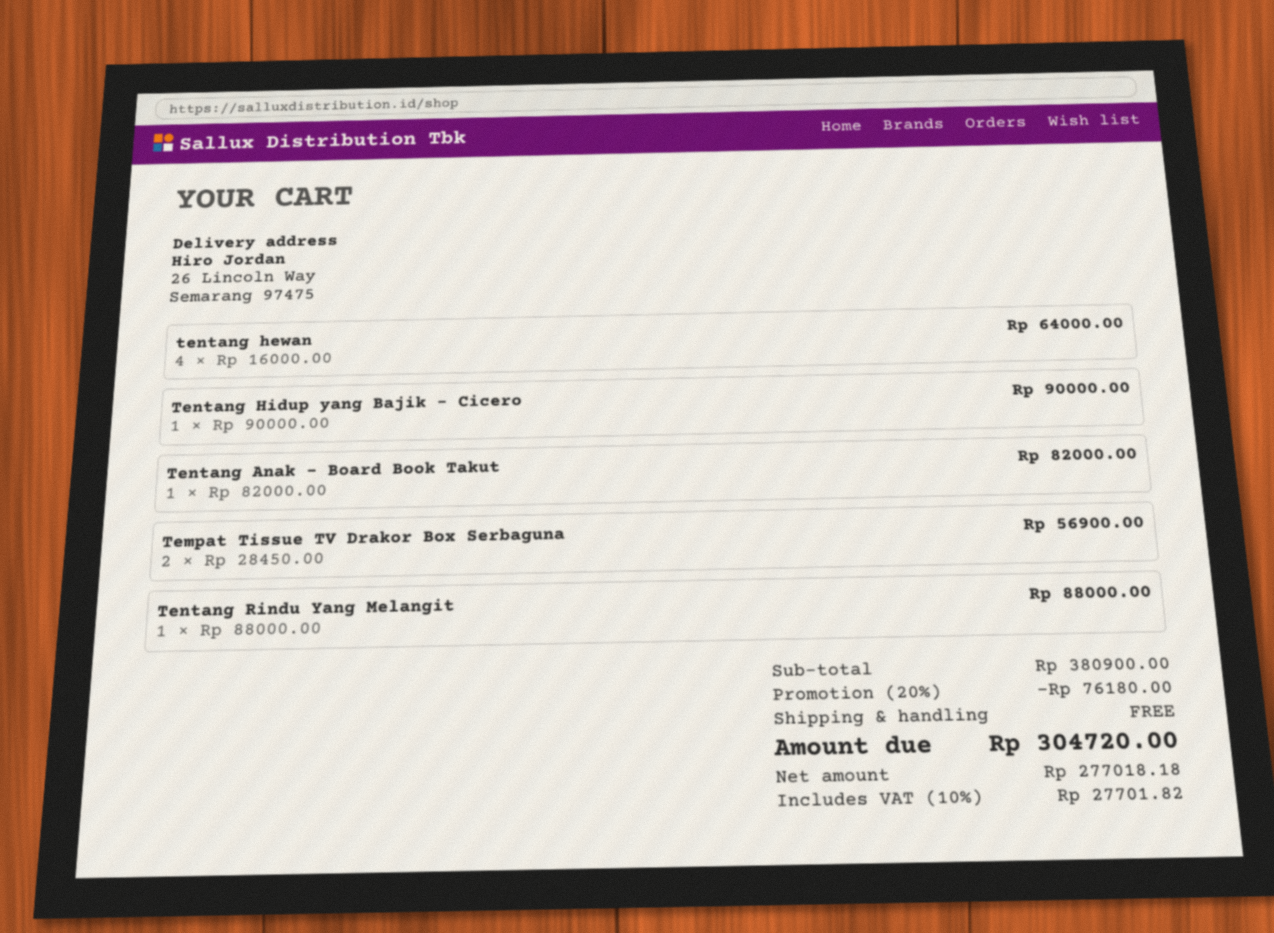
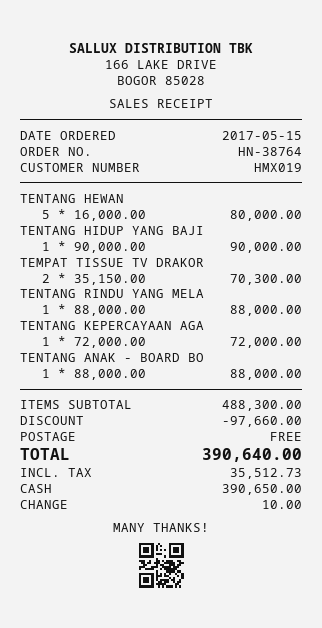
tentang hewan: 4 x 16000.00 = 64000.00 -> 5 x 16000.00 = 80000.00
Tentang Anak - Board Book Takut: 1 x 82000.00 = 82000.00 -> 1 x 88000.00 = 88000.00
Tempat Tissue TV Drakor Box Serbaguna: 2 x 28450.00 = 56900.00 -> 2 x 35150.00 = 70300.00
TENTANG KEPERCAYAAN AGA: none -> 1 x 72000.00 = 72000.00
subtotal: 380900.00 -> 488300.00
discount: 76180.00 -> 97660.00
tax: 27701.82 -> 35512.73
total: 304720.00 -> 390640.00

